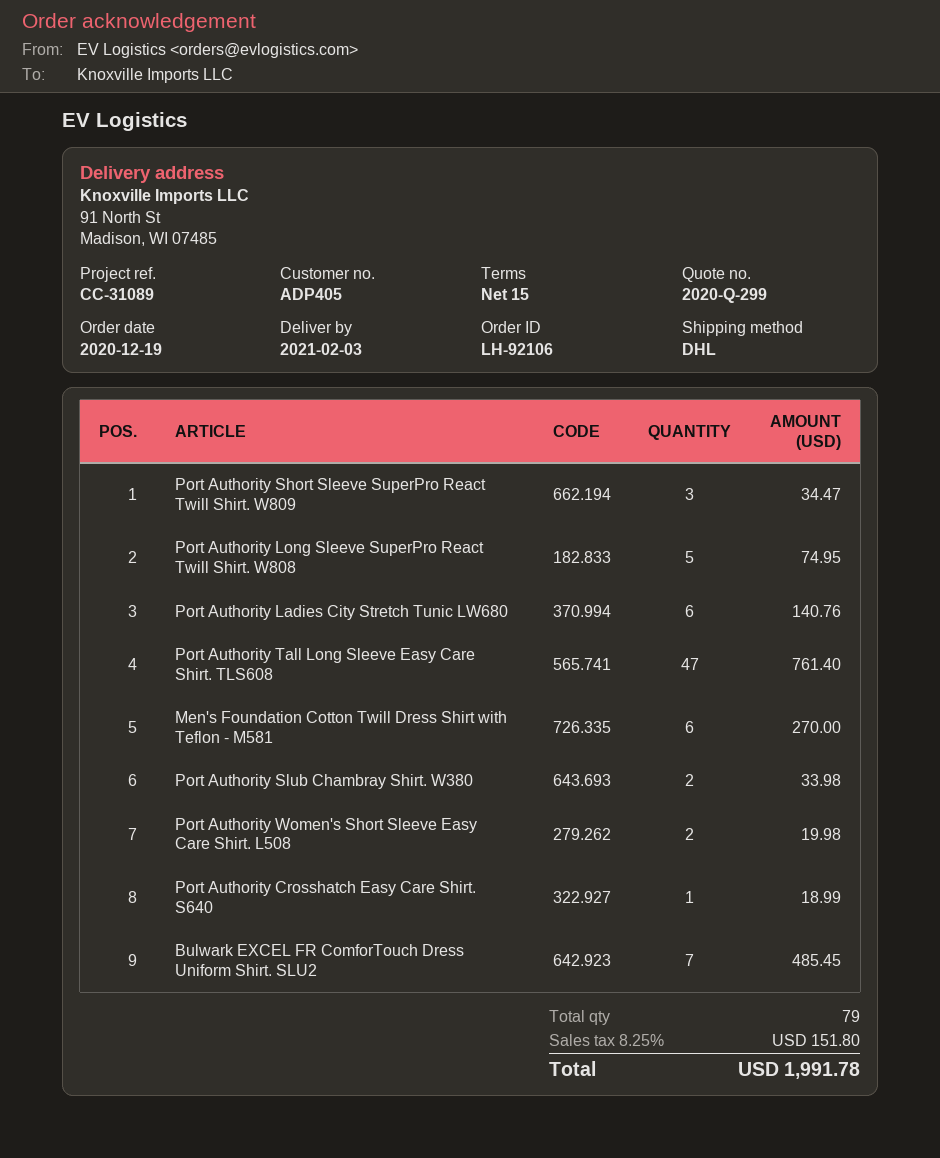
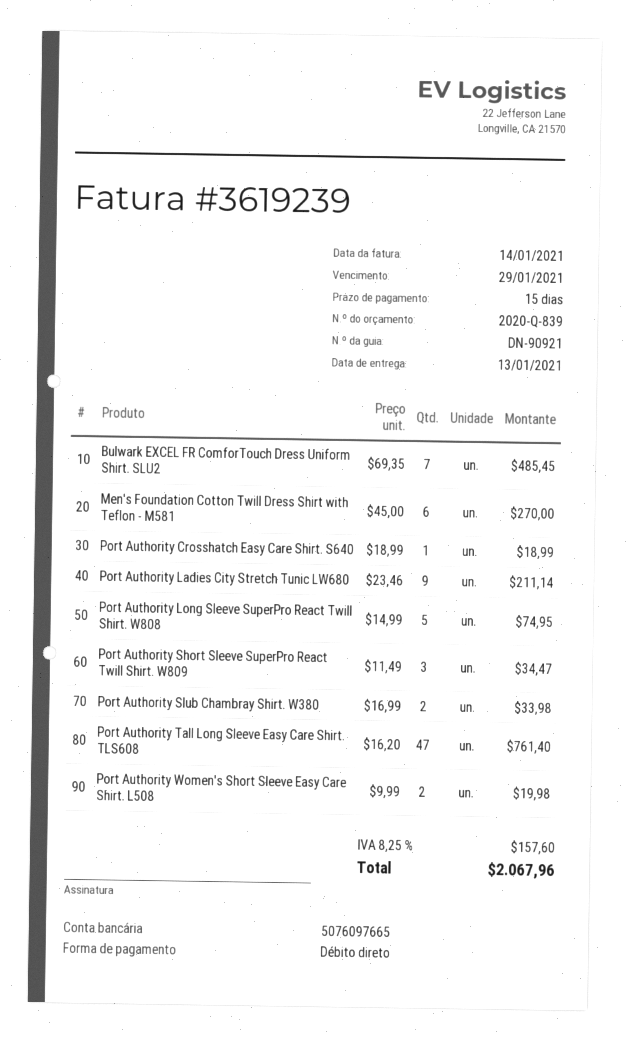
quote number: 2020-Q-299 -> 2020-Q-839
delivery date: 2021-02-03 -> 2021-01-13
Port Authority Ladies City Stretch Tunic LW680: 6 for 140.76 -> 9 for 211.14
tax: 8.25% = 151.80 -> 8.25% = 157.60
total: 1991.78 -> 2067.96

